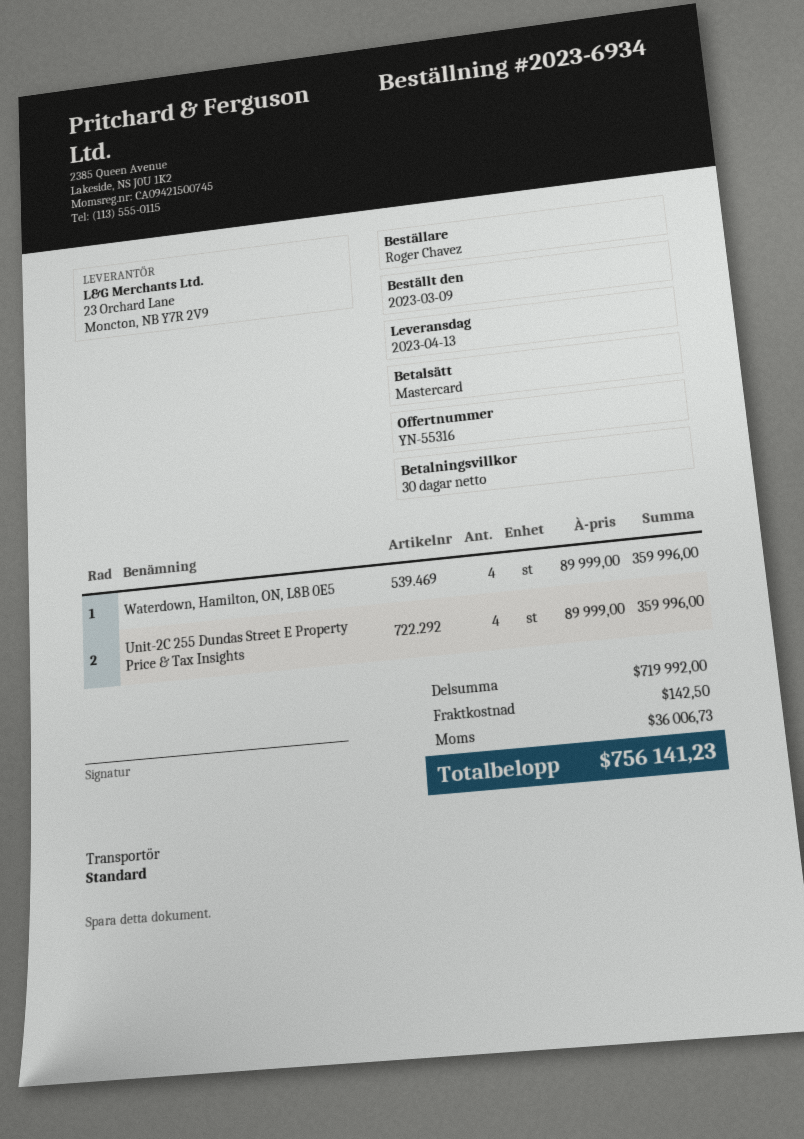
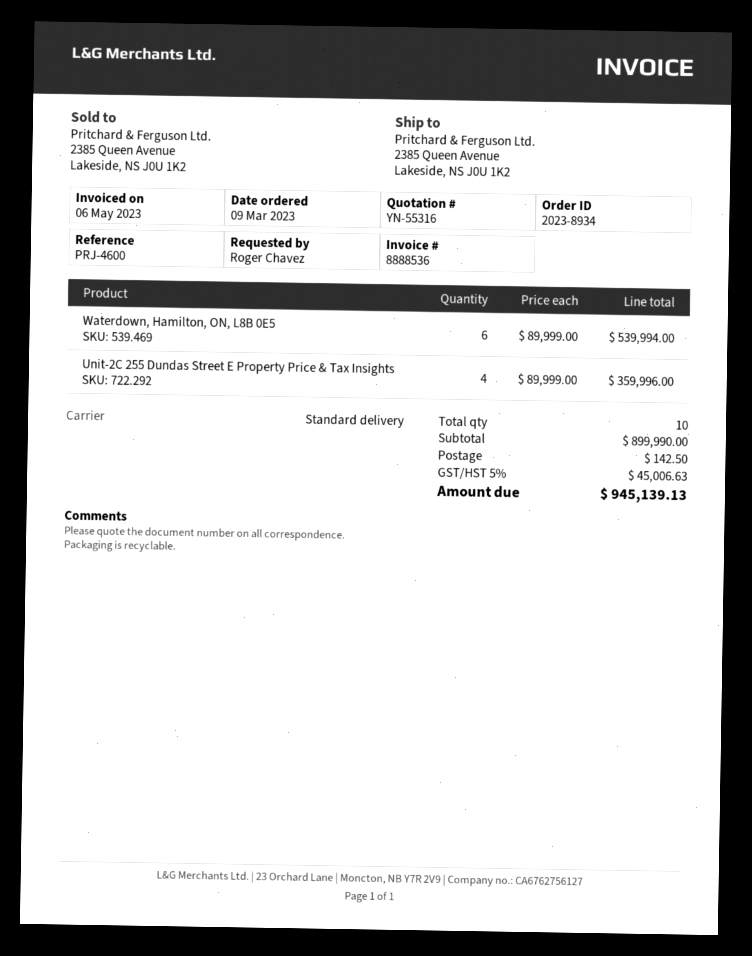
order number: 2023-6934 -> 2023-8934
Waterdown, Hamilton, ON, L8B 0E5: 4 x 89999.00 = 359996.00 -> 6 x 89999.00 = 539994.00
subtotal: 719992.00 -> 899990.00
tax: 36006.73 -> 45006.63
total: 756141.23 -> 945139.13

